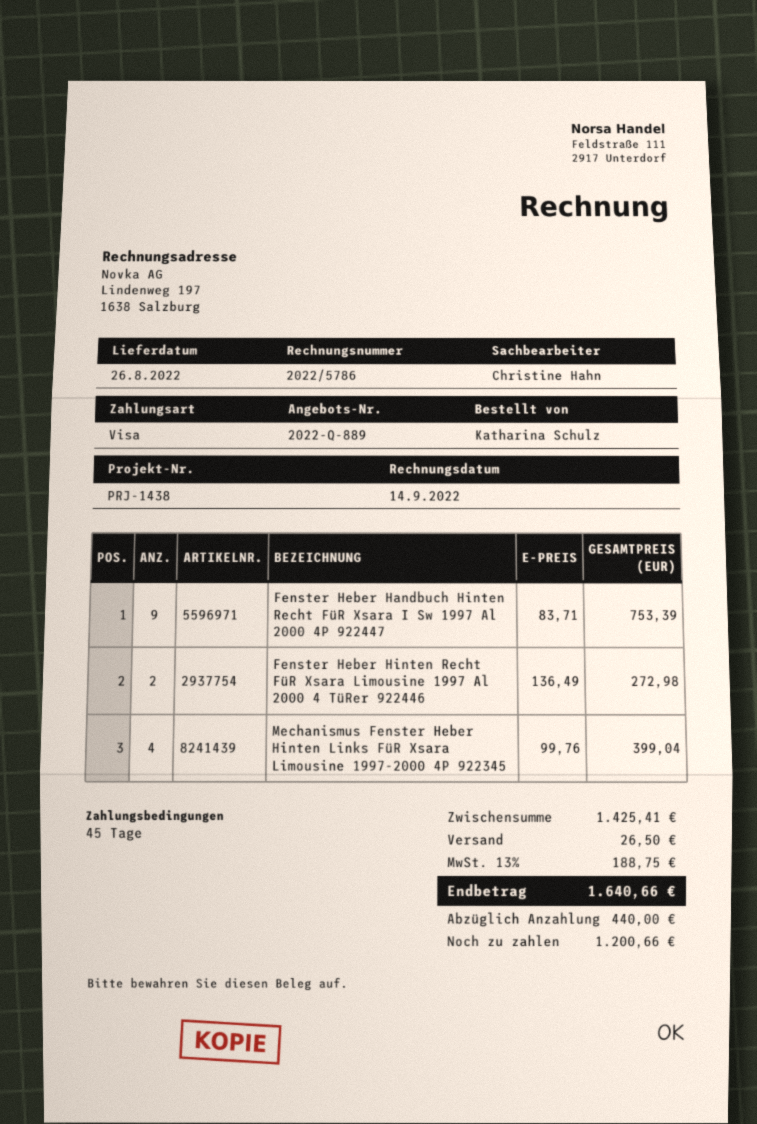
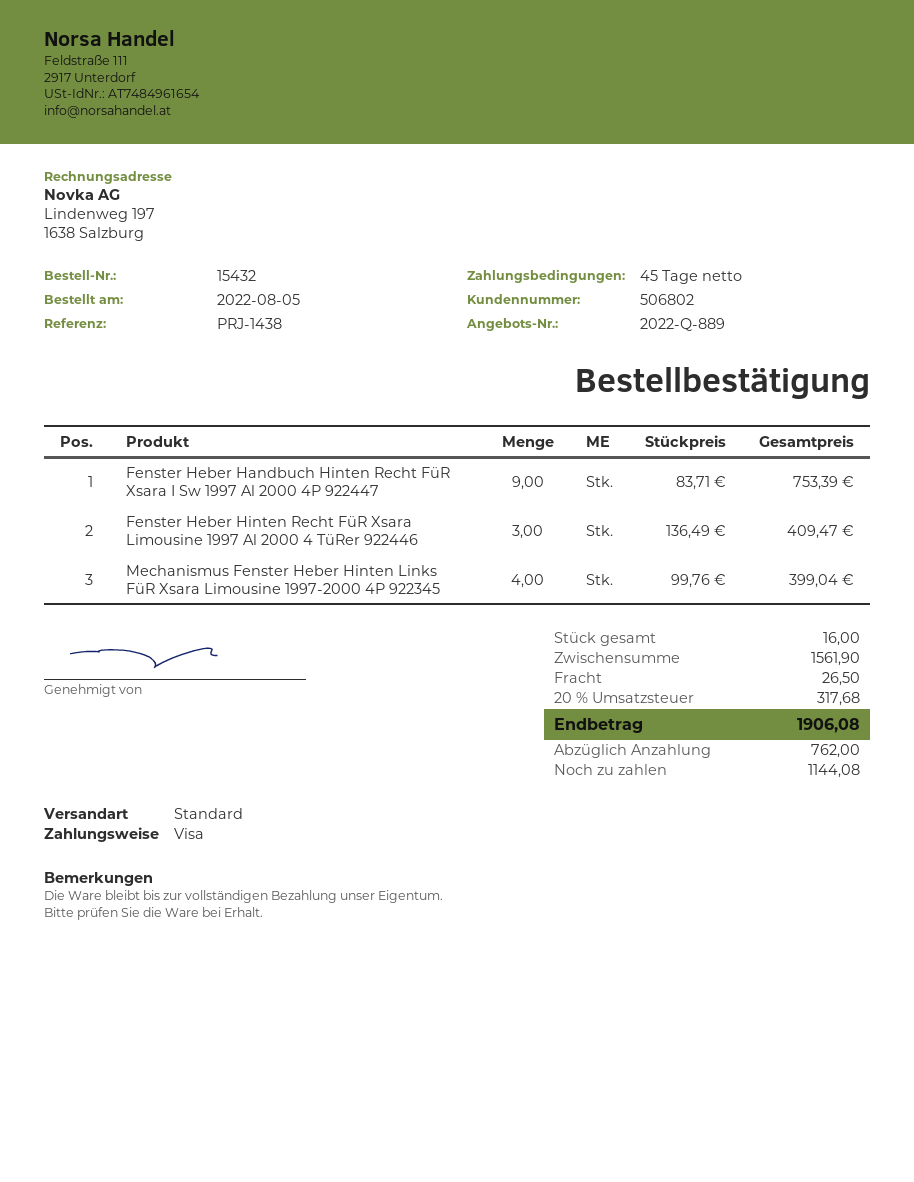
Fenster Heber Hinten Recht FüR Xsara Limousine 1997 Al 2000 4 TüRer 922446: 2 x 136.49 = 272.98 -> 3 x 136.49 = 409.47
subtotal: 1425.41 -> 1561.90
tax: 13% = 188.75 -> 20% = 317.68
total: 1640.66 -> 1906.08
deposit: 440.00 -> 762.00
balance: 1200.66 -> 1144.08

